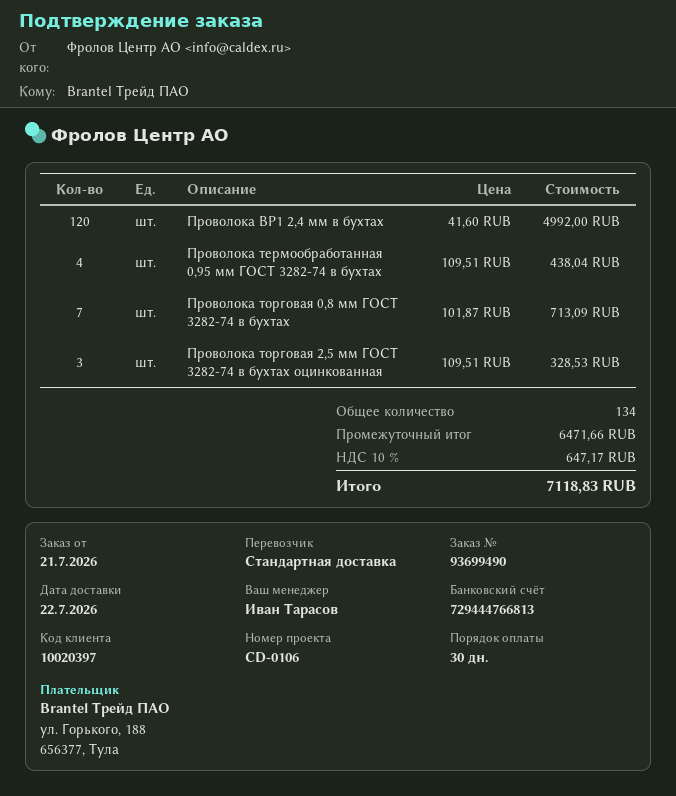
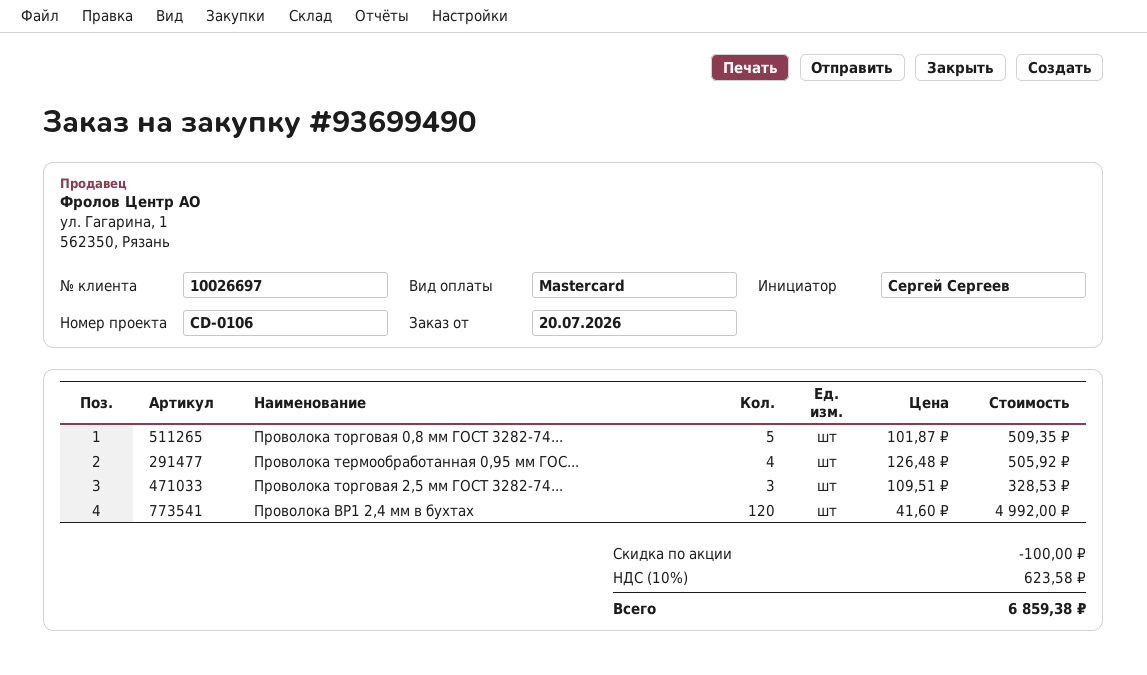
order date: 2026-07-21 -> 2026-07-20
customer number: 10020397 -> 10026697
Проволока термообработанная 0,95 мм ГОСТ 3282-74 в бухтах: 4 x 109.51 = 438.04 -> 4 x 126.48 = 505.92
Проволока торговая 0,8 мм ГОСТ 3282-74 в бухтах: 7 x 101.87 = 713.09 -> 5 x 101.87 = 509.35
discount: none -> 100.00
tax: 10% = 647.17 -> 10% = 623.58
total: 7118.83 -> 6859.38

